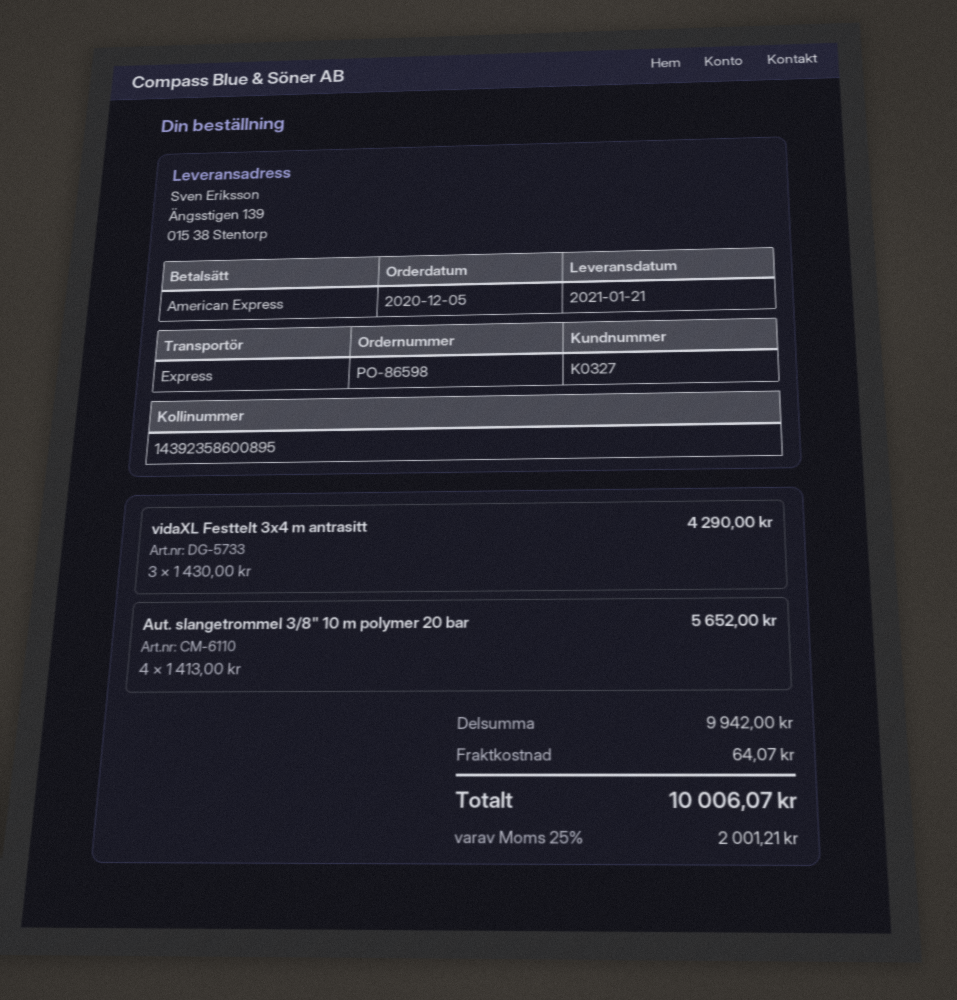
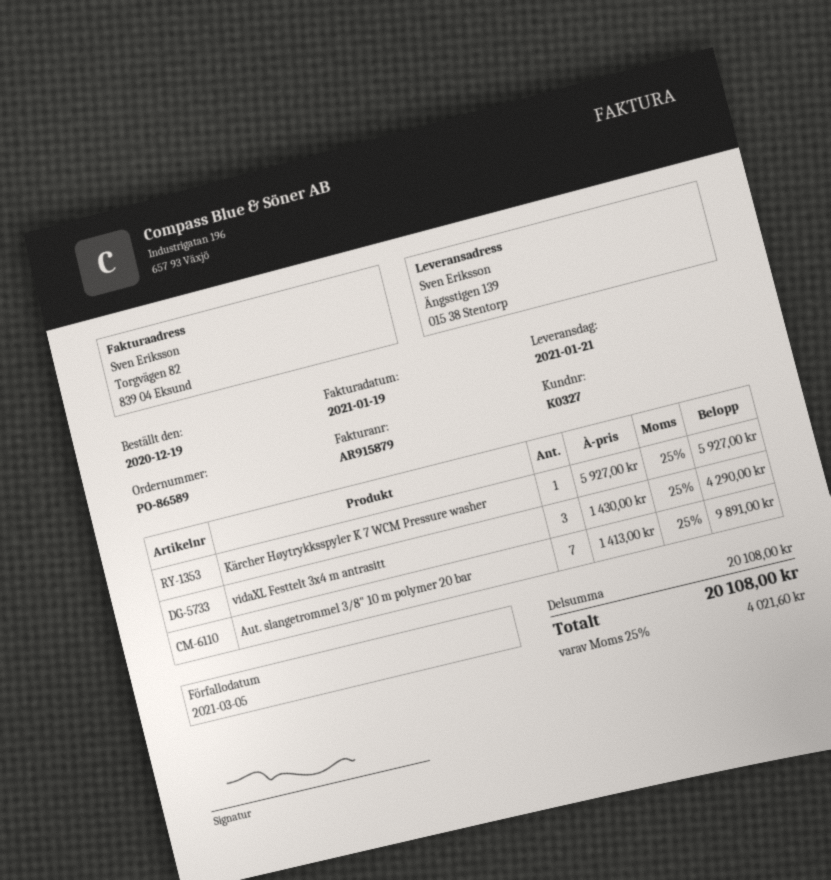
order number: PO-86598 -> PO-86589
order date: 2020-12-05 -> 2020-12-19
Aut. slangetrommel 3/8" 10 m polymer 20 bar: 4 x 1413.00 = 5652.00 -> 7 x 1413.00 = 9891.00
Kärcher Høytrykksspyler K 7 WCM Pressure washer: none -> 1 x 5927.00 = 5927.00
subtotal: 9942.00 -> 20108.00
shipping: 64.07 -> none
tax: 25% = 2001.21 -> 25% = 4021.60
total: 10006.07 -> 20108.00

